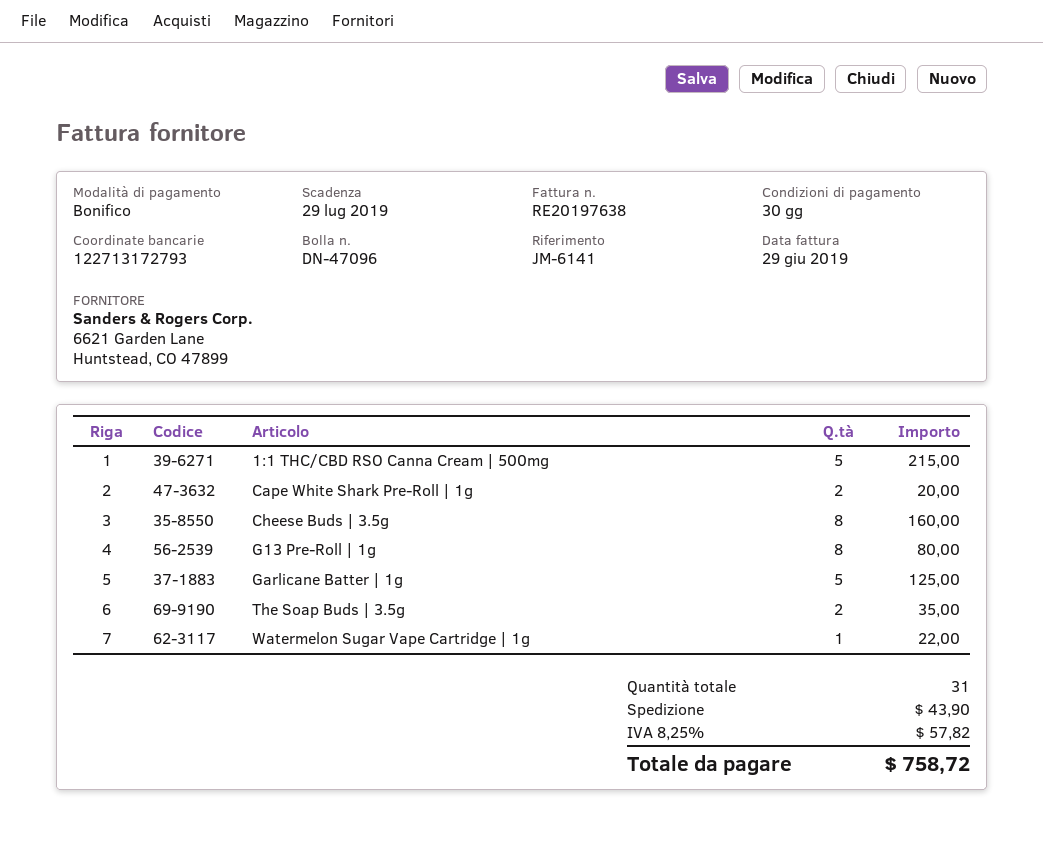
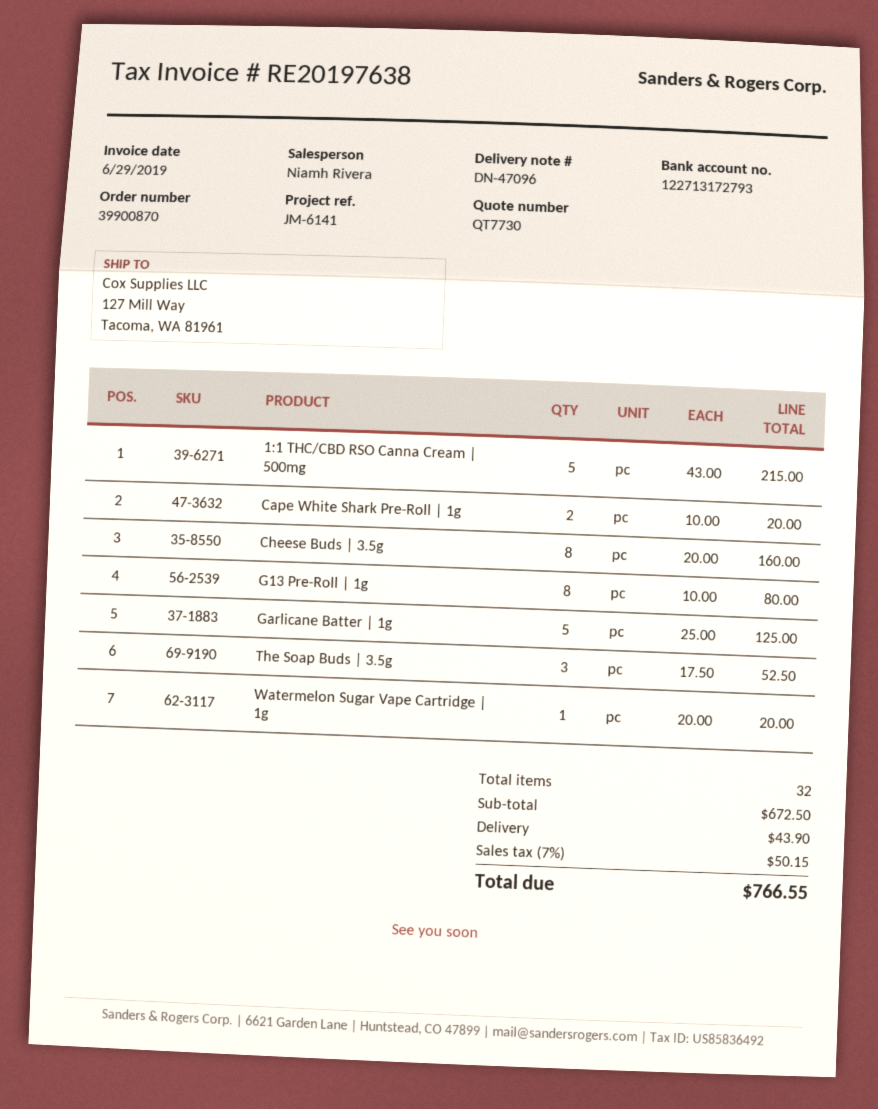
The Soap Buds | 3.5g: 2 for 35.00 -> 3 for 52.50
Watermelon Sugar Vape Cartridge | 1g: 1 for 22.00 -> 1 for 20.00
total quantity: 31 -> 32
tax: 8.25% = 57.82 -> 7% = 50.15
total: 758.72 -> 766.55

